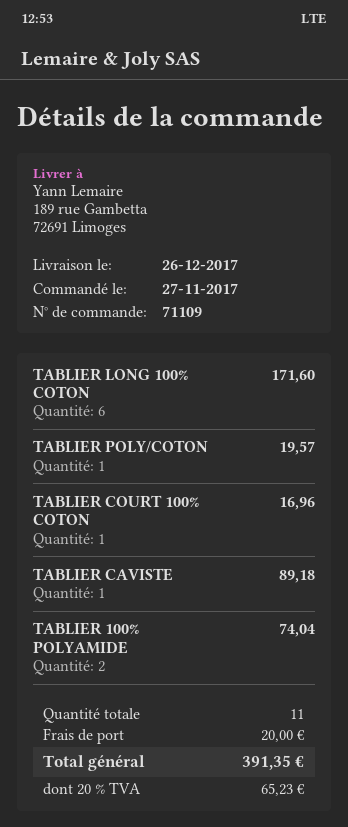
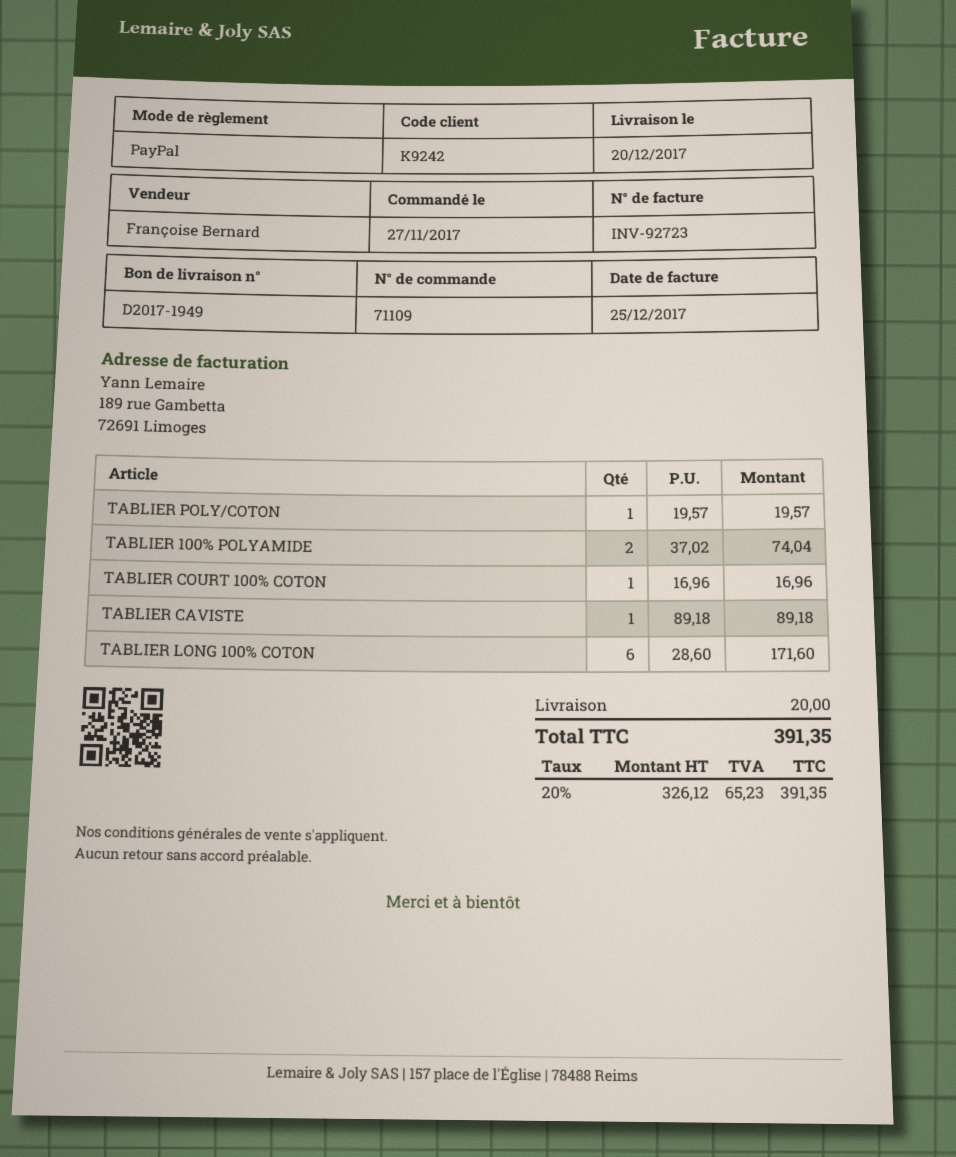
delivery date: 2017-12-26 -> 2017-12-20

